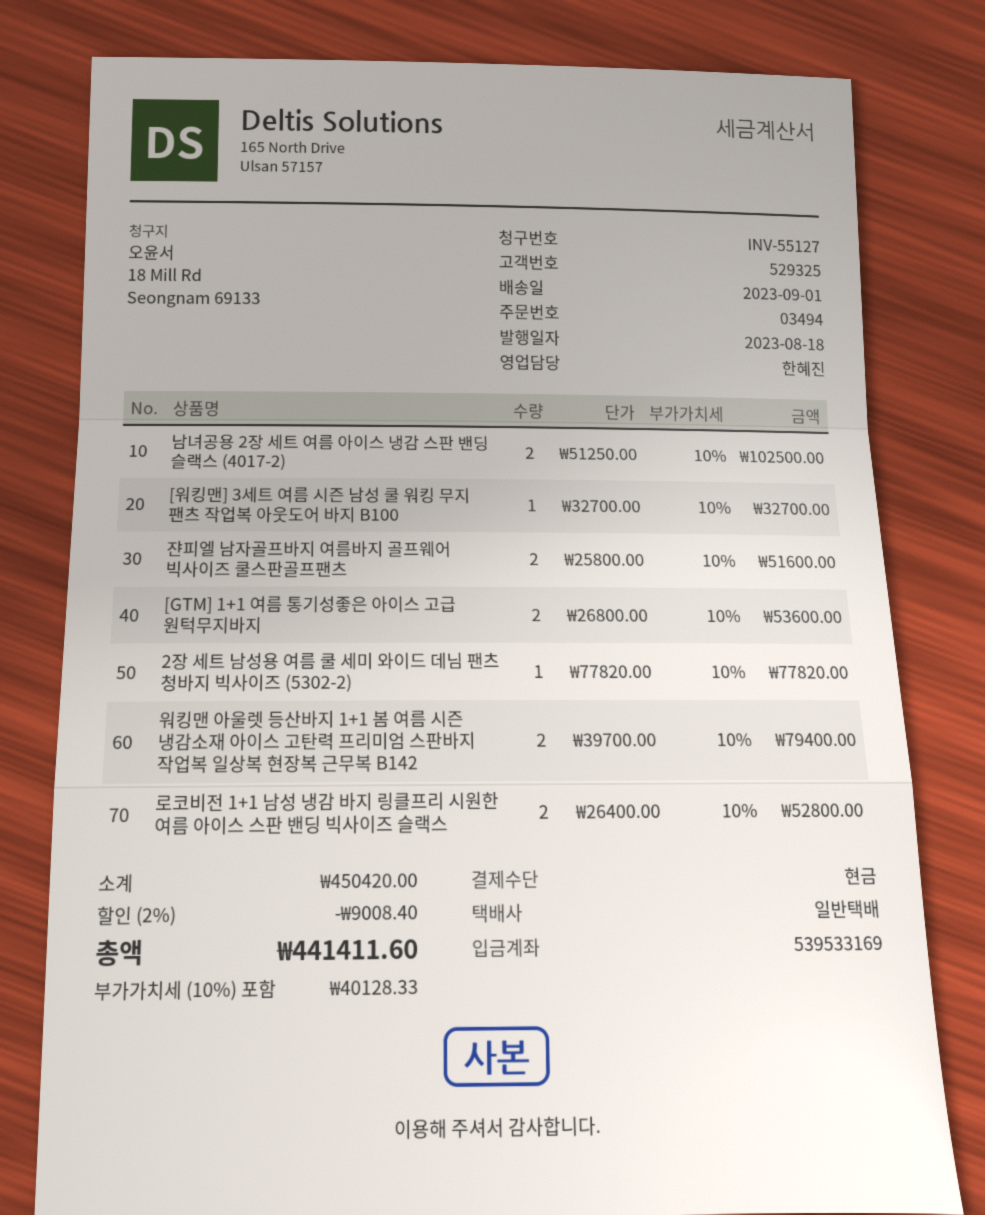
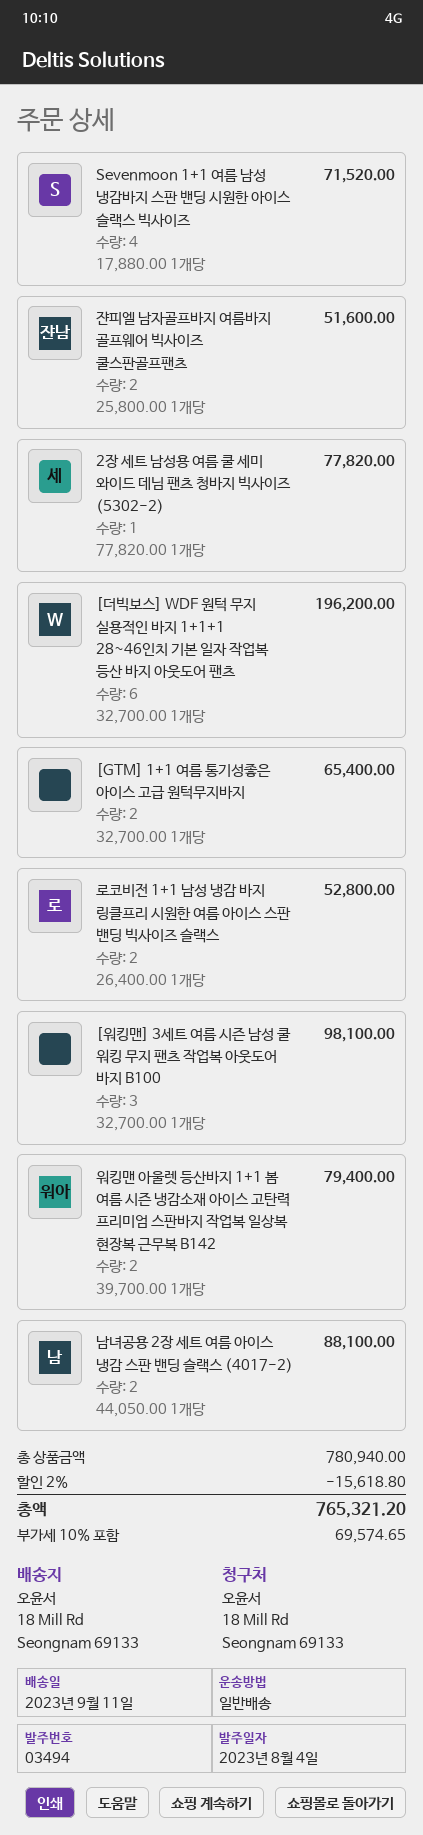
delivery date: 2023-09-01 -> 2023-09-11
남녀공용 2장 세트 여름 아이스 냉감 스판 밴딩 슬랙스 (4017-2): 2 x 51250.00 = 102500.00 -> 2 x 44050.00 = 88100.00
[워킹맨] 3세트 여름 시즌 남성 쿨 워킹 무지 팬츠 작업복 아웃도어 바지 B100: 1 x 32700.00 = 32700.00 -> 3 x 32700.00 = 98100.00
[GTM] 1+1 여름 통기성좋은 아이스 고급 원턱무지바지: 2 x 26800.00 = 53600.00 -> 2 x 32700.00 = 65400.00
Sevenmoon 1+1 여름 남성 냉감바지 스판 밴딩 시원한 아이스 슬랙스 빅사이즈: none -> 4 x 17880.00 = 71520.00
[더빅보스] WDF 원턱 무지 실용적인 바지 1+1+1 28~46인치 기본 일자 작업복 등산 바지 아웃도어 팬츠: none -> 6 x 32700.00 = 196200.00
subtotal: 450420.00 -> 780940.00
discount: 2% = 9008.40 -> 2% = 15618.80
tax: 10% = 40128.33 -> 10% = 69574.65
total: 441411.60 -> 765321.20

